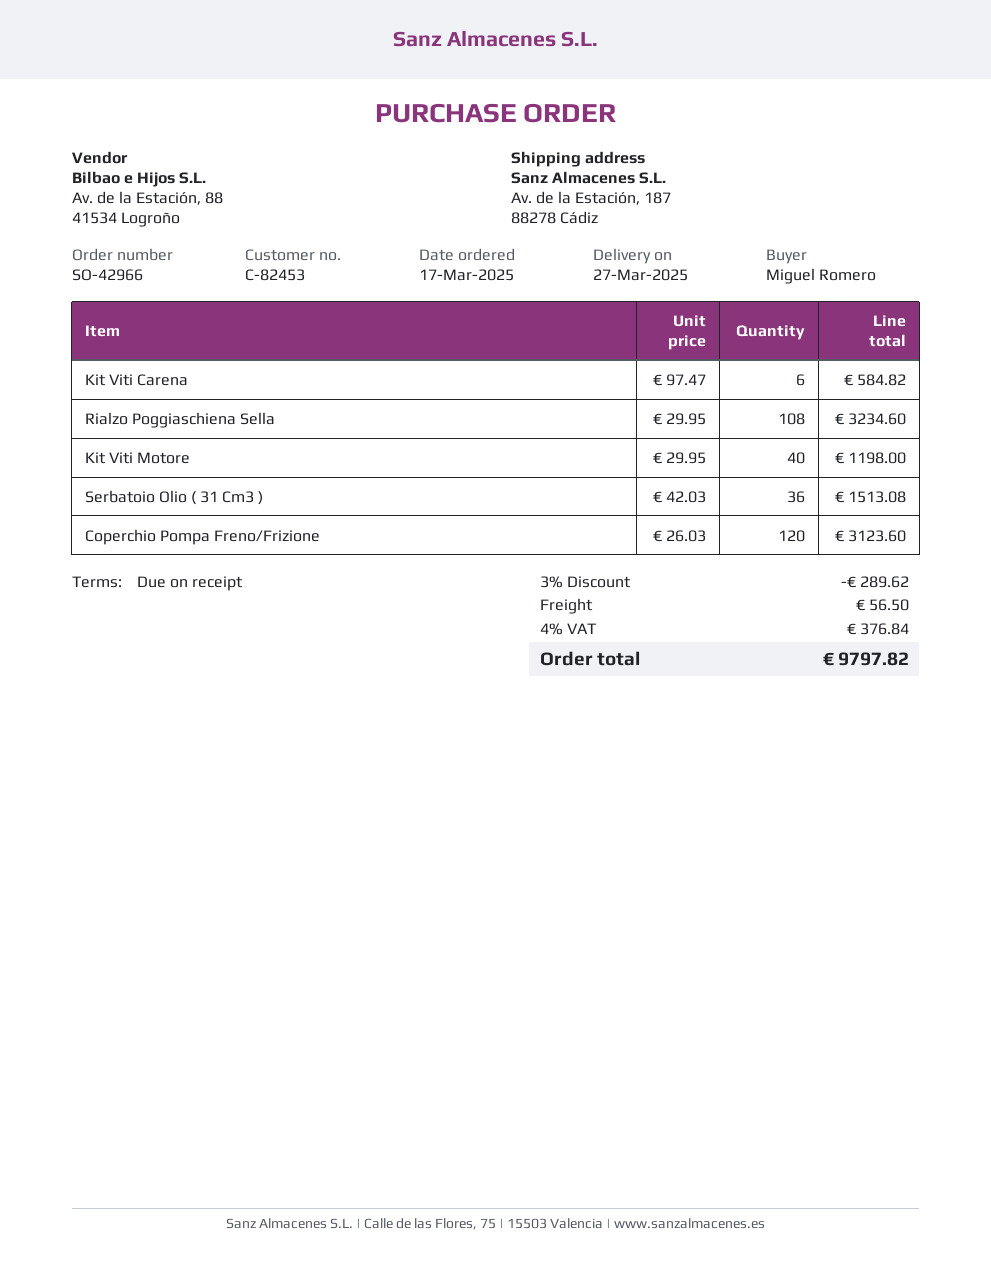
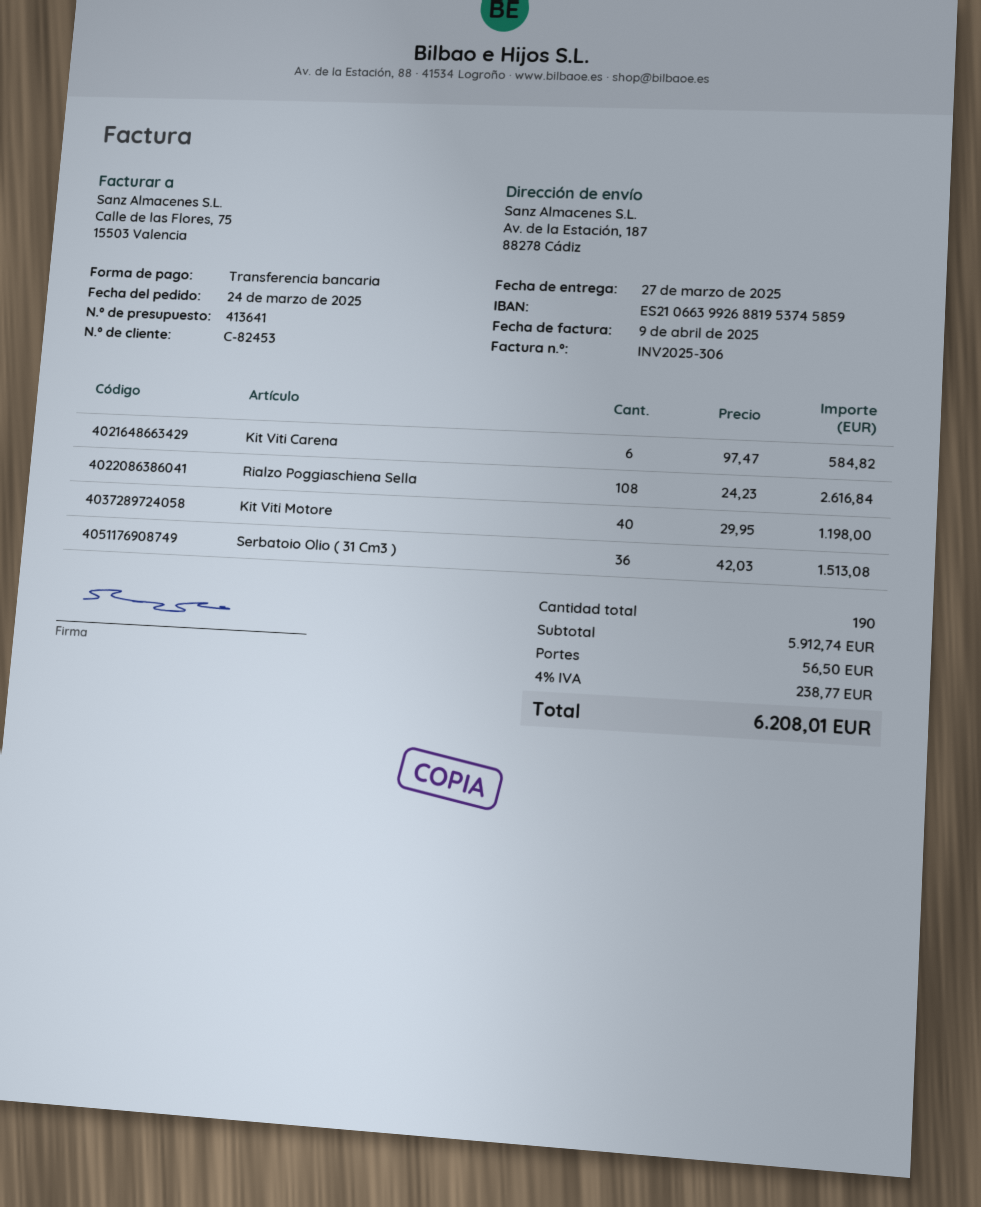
order date: 2025-03-17 -> 2025-03-24
Rialzo Poggiaschiena Sella: 108 x 29.95 = 3234.60 -> 108 x 24.23 = 2616.84
Coperchio Pompa Freno/Frizione: 120 x 26.03 = 3123.60 -> none
discount: 3% = 289.62 -> none
tax: 4% = 376.84 -> 4% = 238.77
total: 9797.82 -> 6208.01

